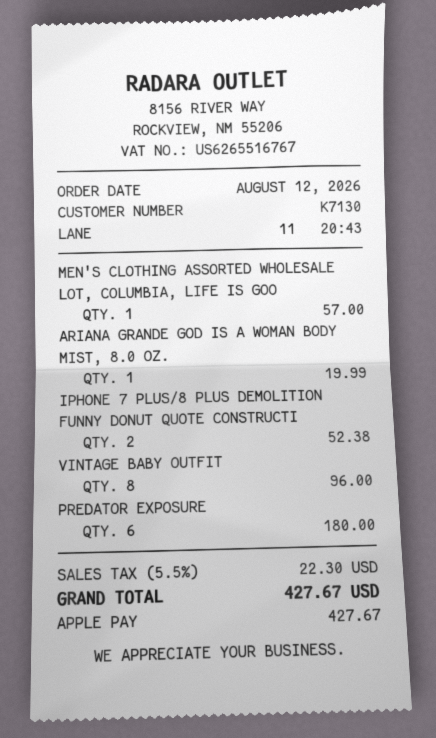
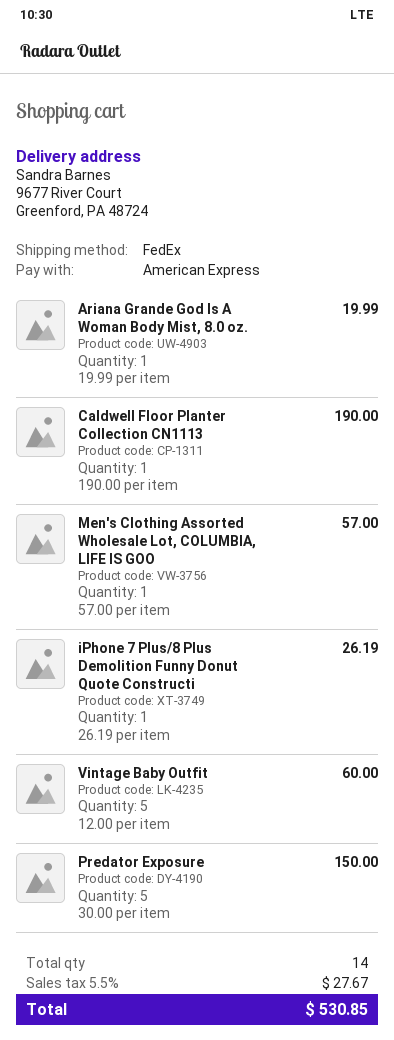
payment method: Apple Pay -> American Express
IPHONE 7 PLUS/8 PLUS DEMOLITION FUNNY DONUT QUOTE CONSTRUCTI: 2 for 52.38 -> 1 for 26.19
VINTAGE BABY OUTFIT: 8 for 96.00 -> 5 for 60.00
PREDATOR EXPOSURE: 6 for 180.00 -> 5 for 150.00
Caldwell Floor Planter Collection CN1113: none -> 1 for 190.00
tax: 5.5% = 22.30 -> 5.5% = 27.67
total: 427.67 -> 530.85

